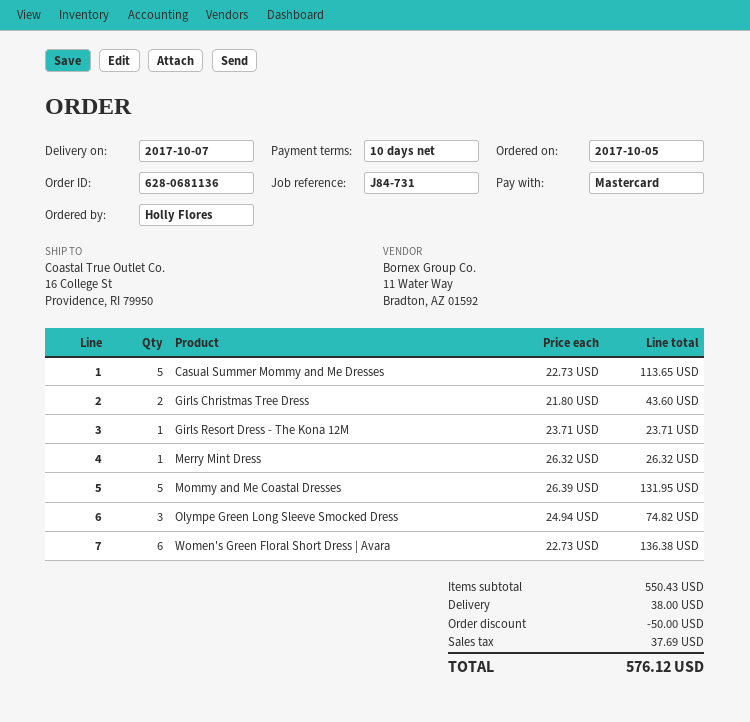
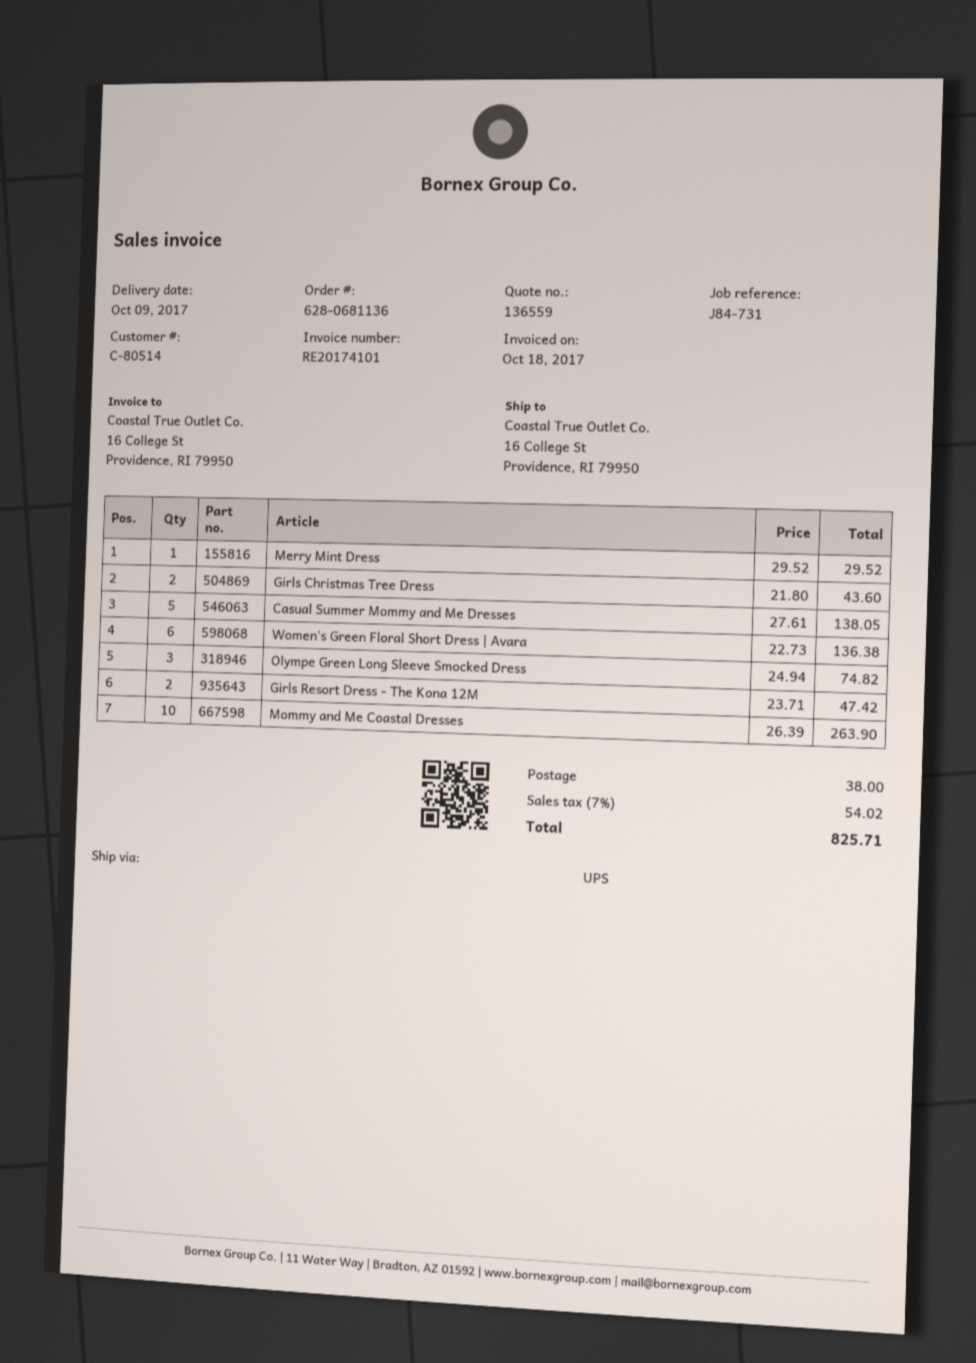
delivery date: 2017-10-07 -> 2017-10-09
Casual Summer Mommy and Me Dresses: 5 x 22.73 = 113.65 -> 5 x 27.61 = 138.05
Girls Resort Dress - The Kona 12M: 1 x 23.71 = 23.71 -> 2 x 23.71 = 47.42
Merry Mint Dress: 1 x 26.32 = 26.32 -> 1 x 29.52 = 29.52
Mommy and Me Coastal Dresses: 5 x 26.39 = 131.95 -> 10 x 26.39 = 263.90
discount: 50.00 -> none
tax: 37.69 -> 54.02
total: 576.12 -> 825.71

